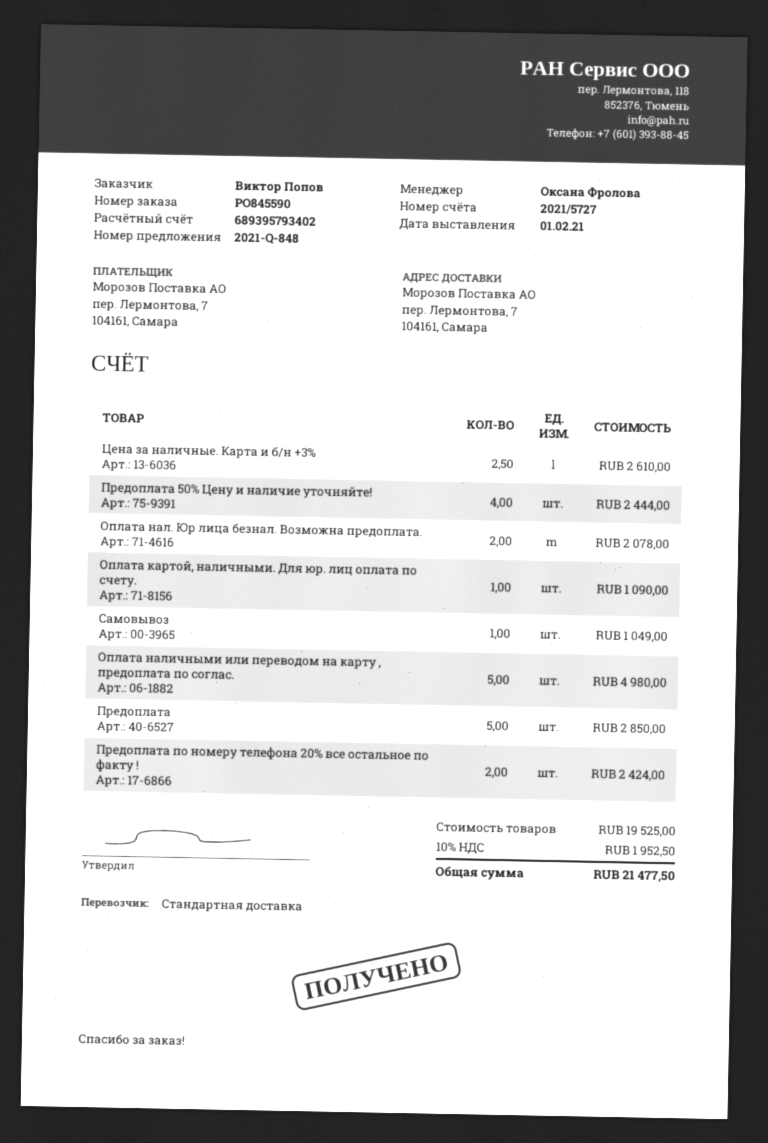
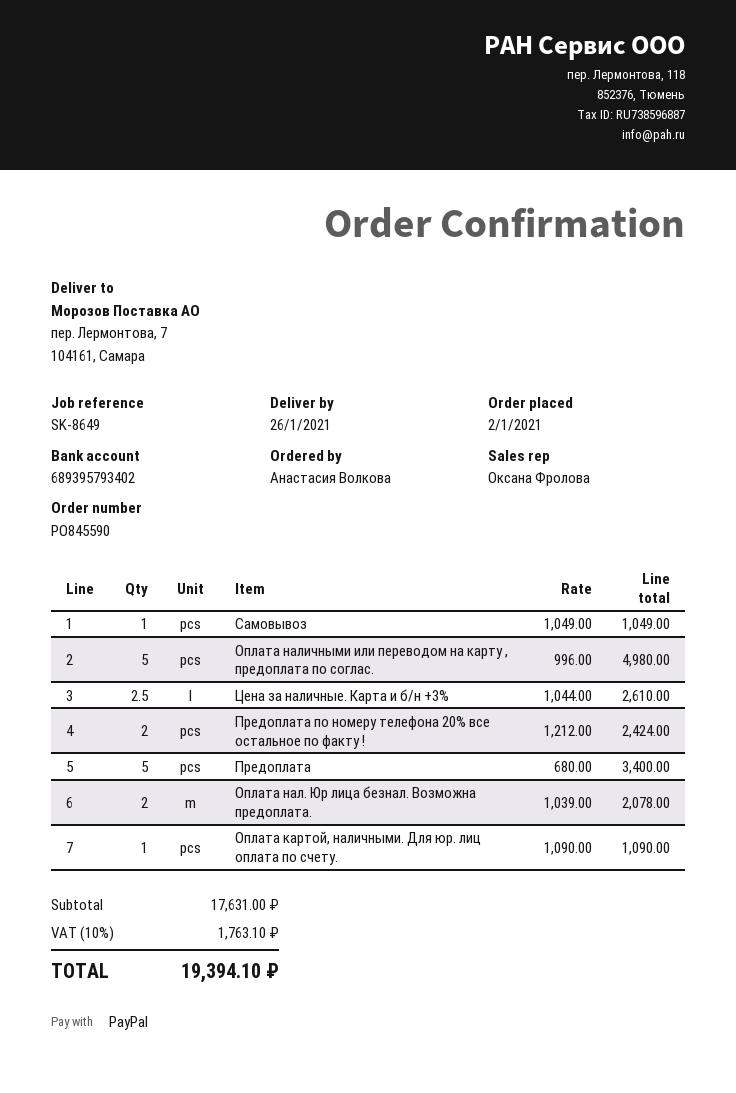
ordered by: Виктор Попов -> Анастасия Волкова
Предоплата 50% Цену и наличие уточняйте!: 4 for 2444.00 -> none
Предоплата: 5 for 2850.00 -> 5 for 3400.00
subtotal: 19525.00 -> 17631.00
tax: 10% = 1952.50 -> 10% = 1763.10
total: 21477.50 -> 19394.10

